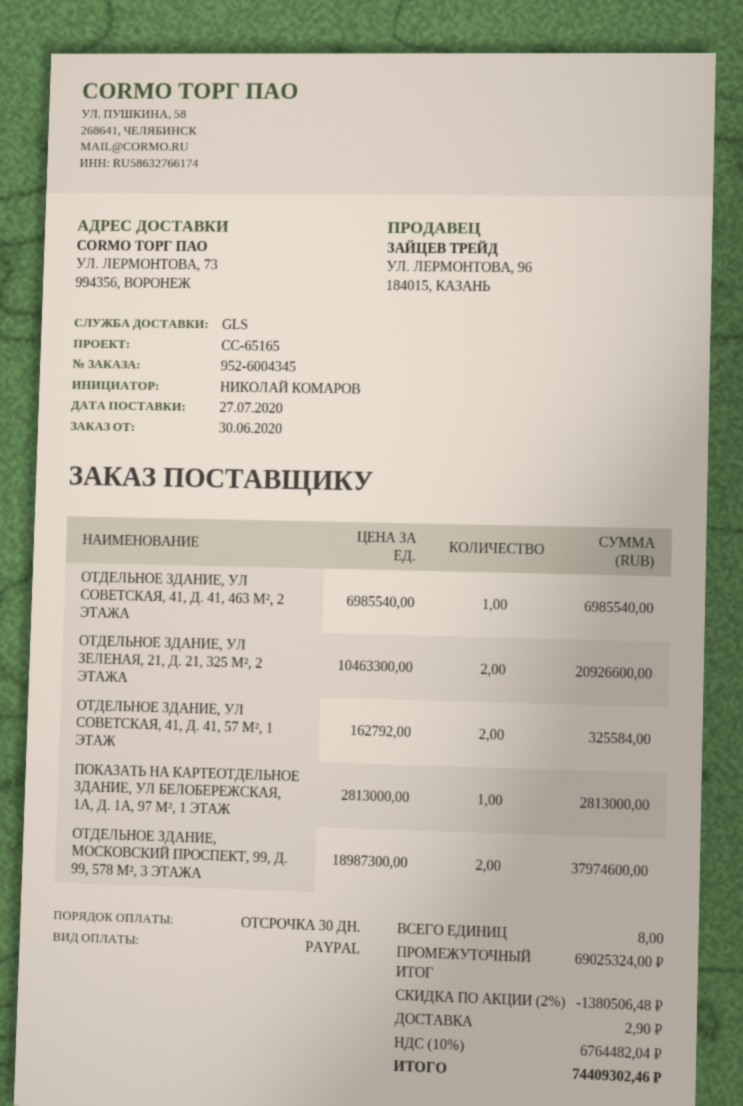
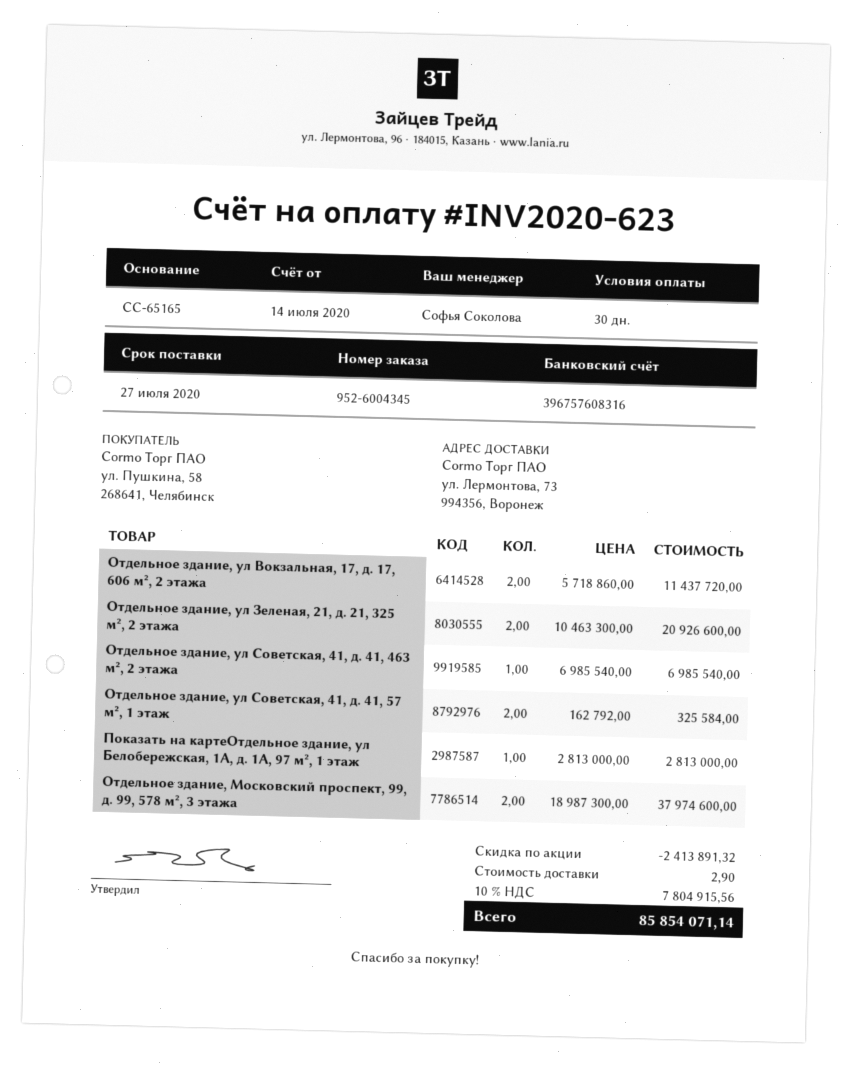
Отдельное здание, ул Вокзальная, 17, д. 17, 606 м², 2 этажа: none -> 2 x 5718860.00 = 11437720.00
discount: 1380506.48 -> 2413891.32
tax: 10% = 6764482.04 -> 10% = 7804915.56
total: 74409302.46 -> 85854071.14

